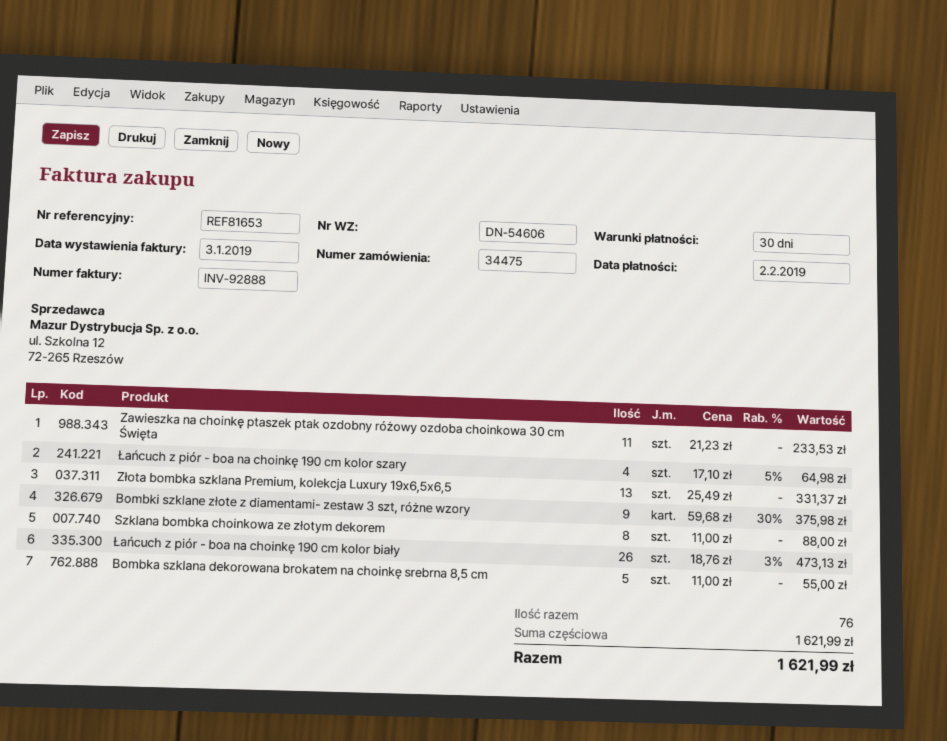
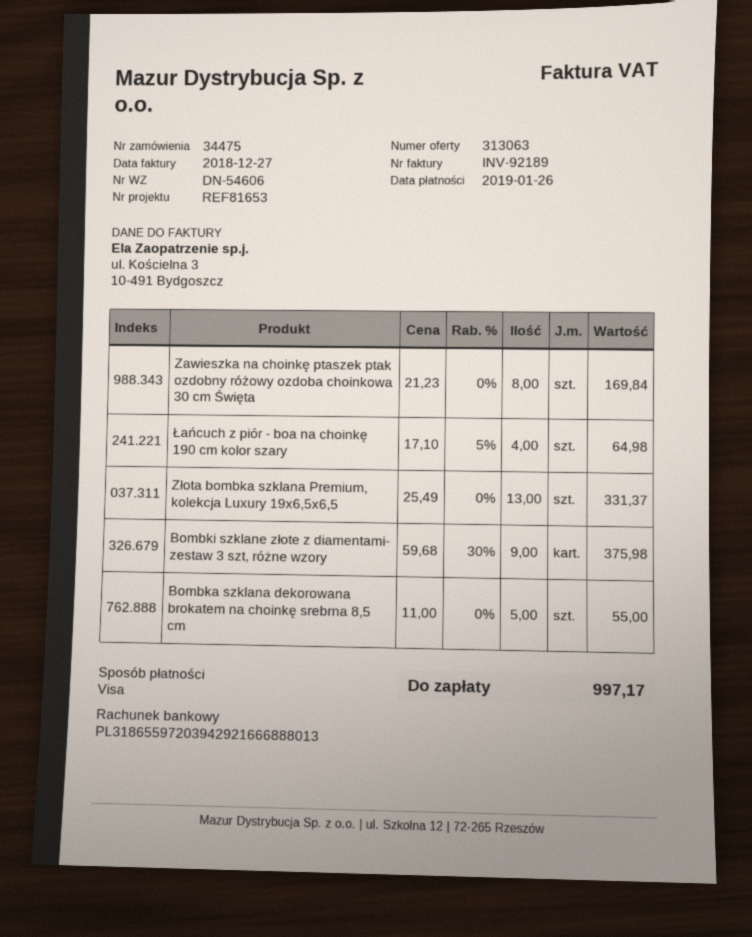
invoice number: INV-92888 -> INV-92189
invoice date: 2019-01-03 -> 2018-12-27
due date: 2019-02-02 -> 2019-01-26
Zawieszka na choinkę ptaszek ptak ozdobny różowy ozdoba choinkowa 30 cm Święta: 11 x 21.23 = 233.53 -> 8 x 21.23 = 169.84
Szklana bombka choinkowa ze złotym dekorem: 8 x 11.00 = 88.00 -> none
Łańcuch z piór - boa na choinkę 190 cm kolor biały: 26 x 18.76 - 3% = 473.13 -> none
total: 1621.99 -> 997.17

